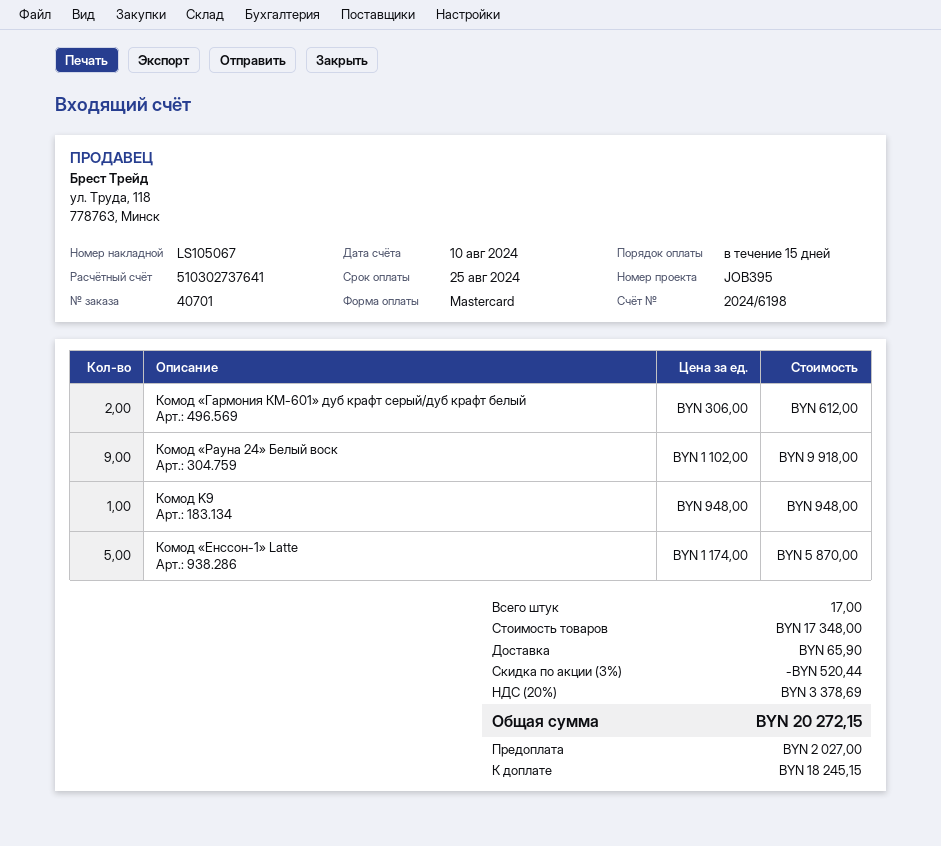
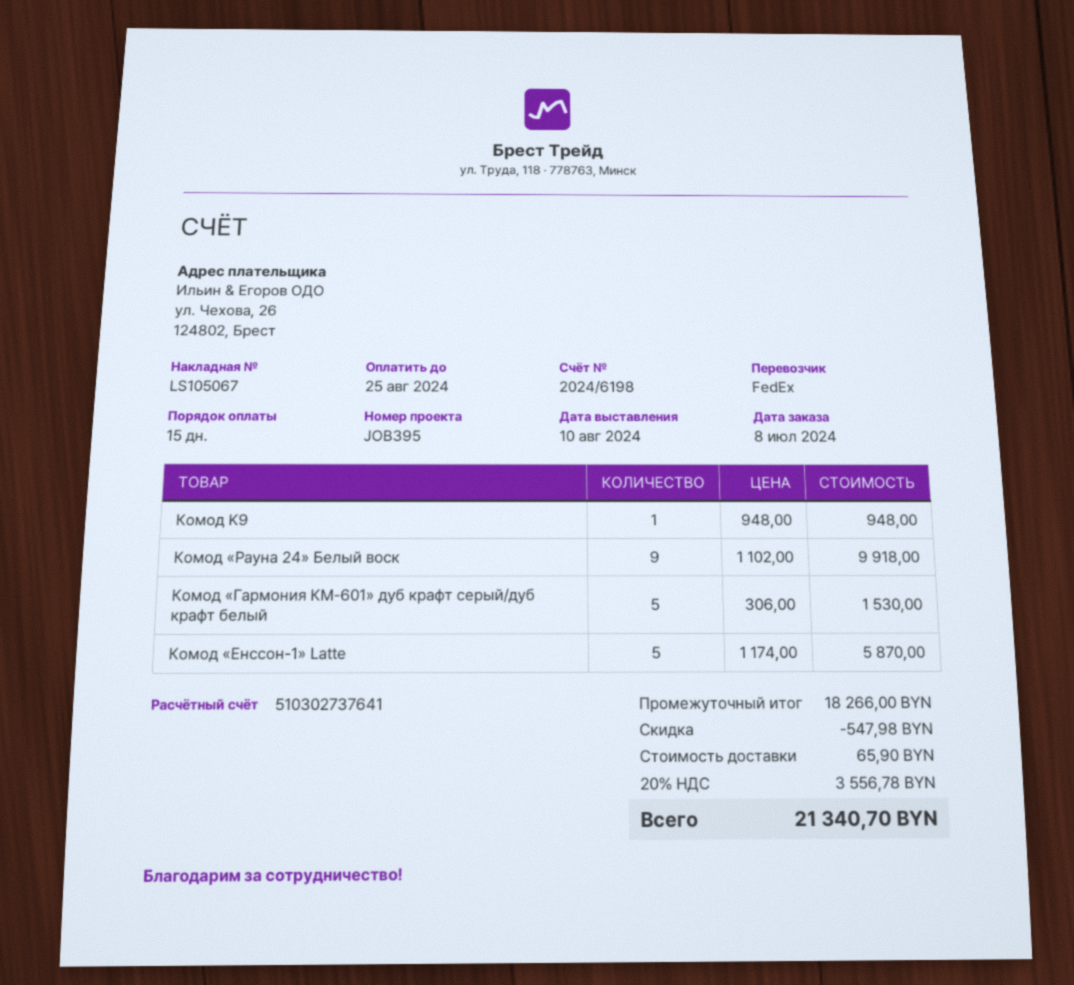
Комод «Гармония КМ-601» дуб крафт серый/дуб крафт белый: 2 x 306.00 = 612.00 -> 5 x 306.00 = 1530.00
subtotal: 17348.00 -> 18266.00
discount: 520.44 -> 547.98
tax: 20% = 3378.69 -> 20% = 3556.78
total: 20272.15 -> 21340.70

